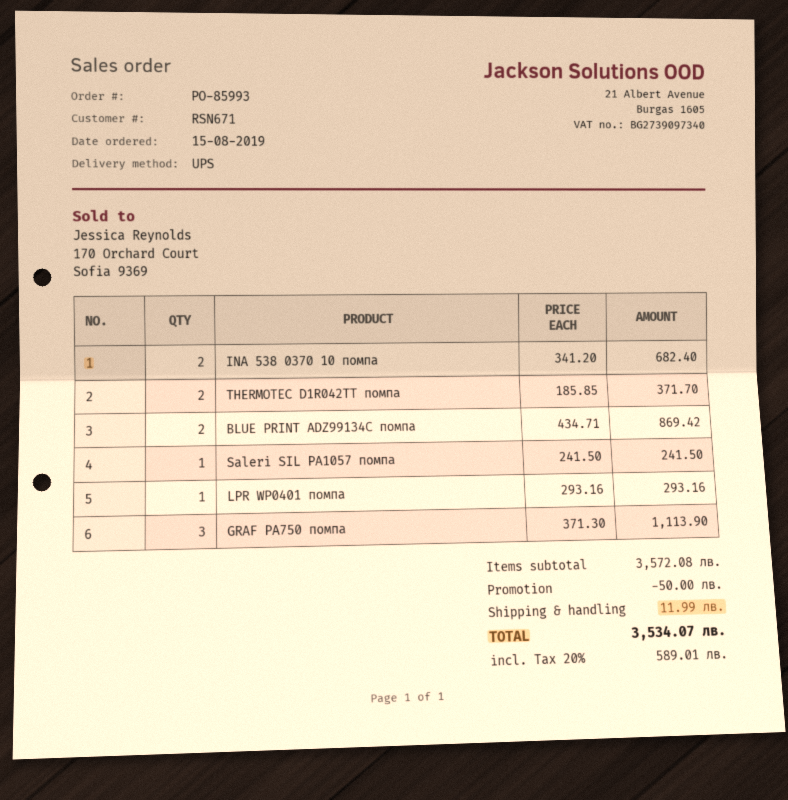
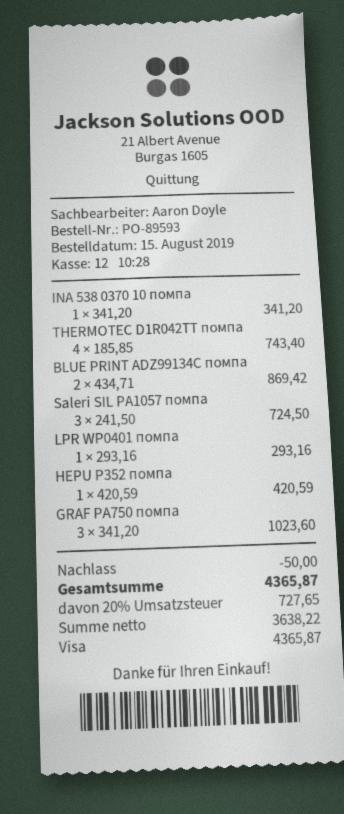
order number: PO-85993 -> PO-89593
INA 538 0370 10 помпа: 2 x 341.20 = 682.40 -> 1 x 341.20 = 341.20
THERMOTEC D1R042TT помпа: 2 x 185.85 = 371.70 -> 4 x 185.85 = 743.40
Saleri SIL PA1057 помпа: 1 x 241.50 = 241.50 -> 3 x 241.50 = 724.50
GRAF PA750 помпа: 3 x 371.30 = 1113.90 -> 3 x 341.20 = 1023.60
HEPU P352 помпа: none -> 1 x 420.59 = 420.59
shipping: 11.99 -> none
tax: 20% = 589.01 -> 20% = 727.65
total: 3534.07 -> 4365.87

